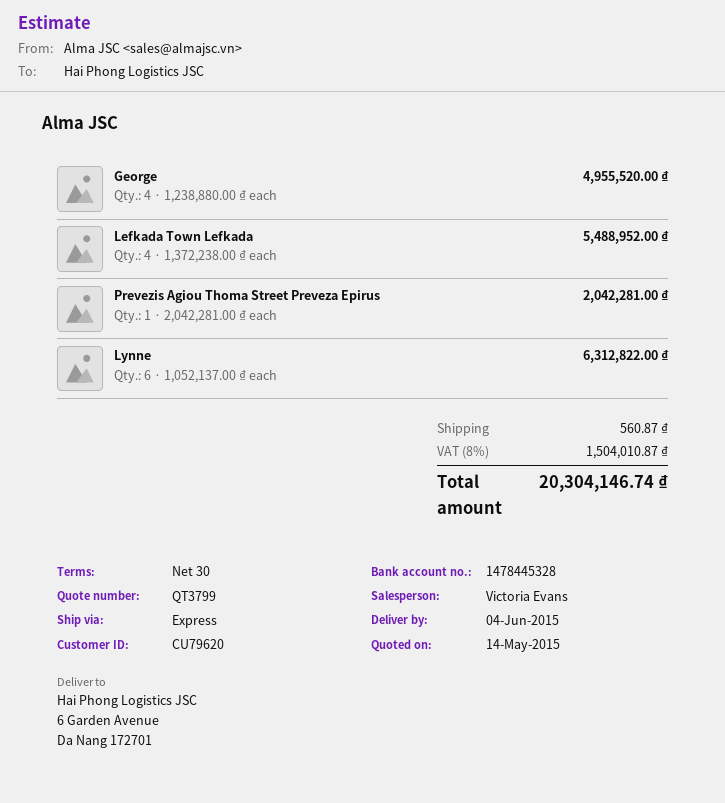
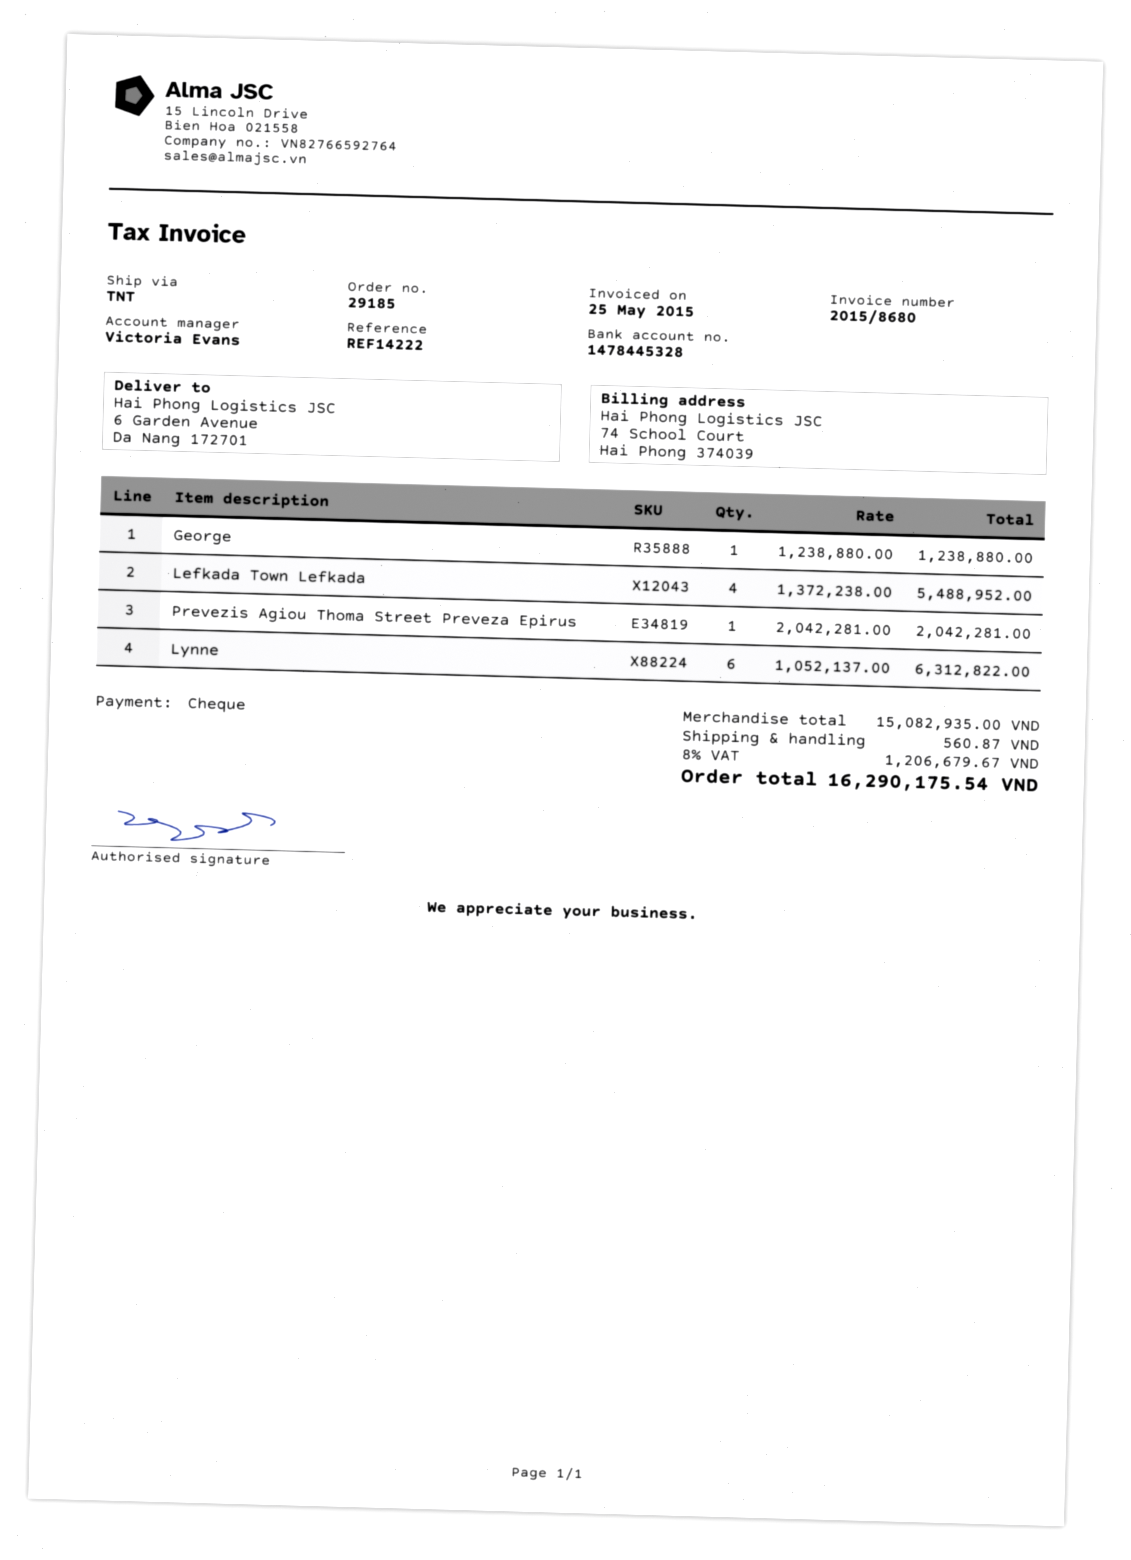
shipping method: express -> TNT
George: 4 x 1238880.00 = 4955520.00 -> 1 x 1238880.00 = 1238880.00
tax: 8% = 1504010.87 -> 8% = 1206679.67
total: 20304146.74 -> 16290175.54

